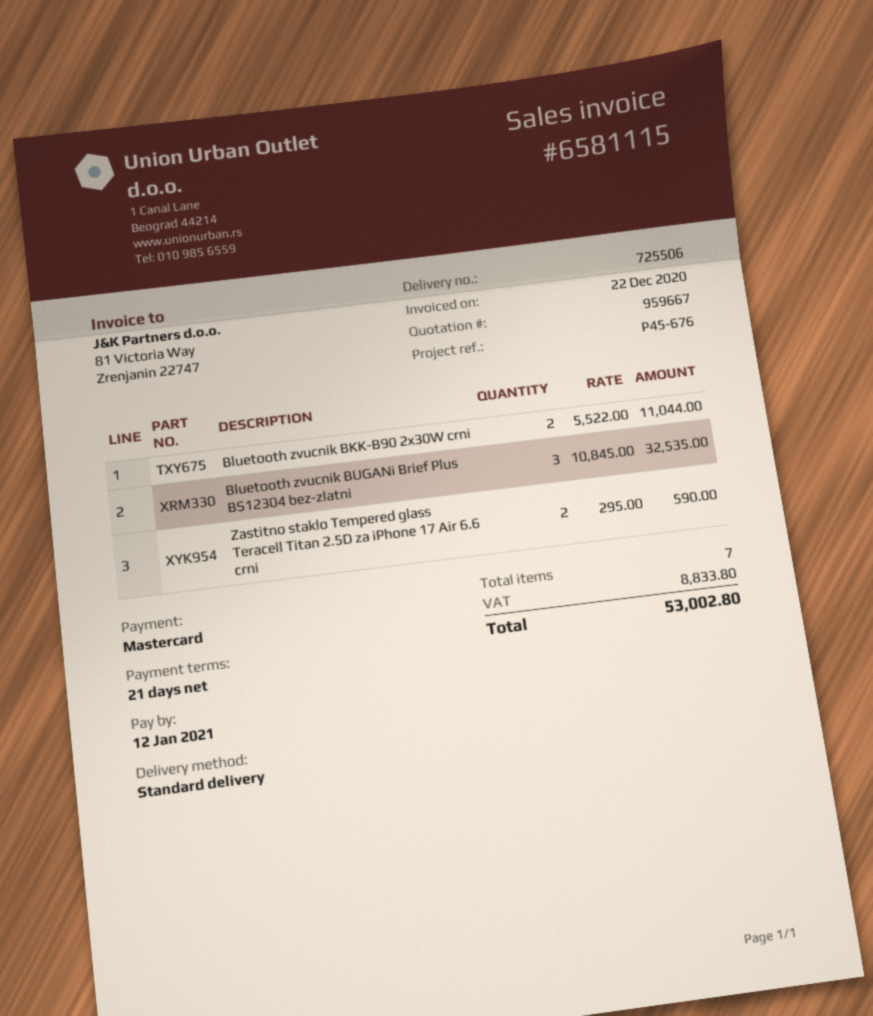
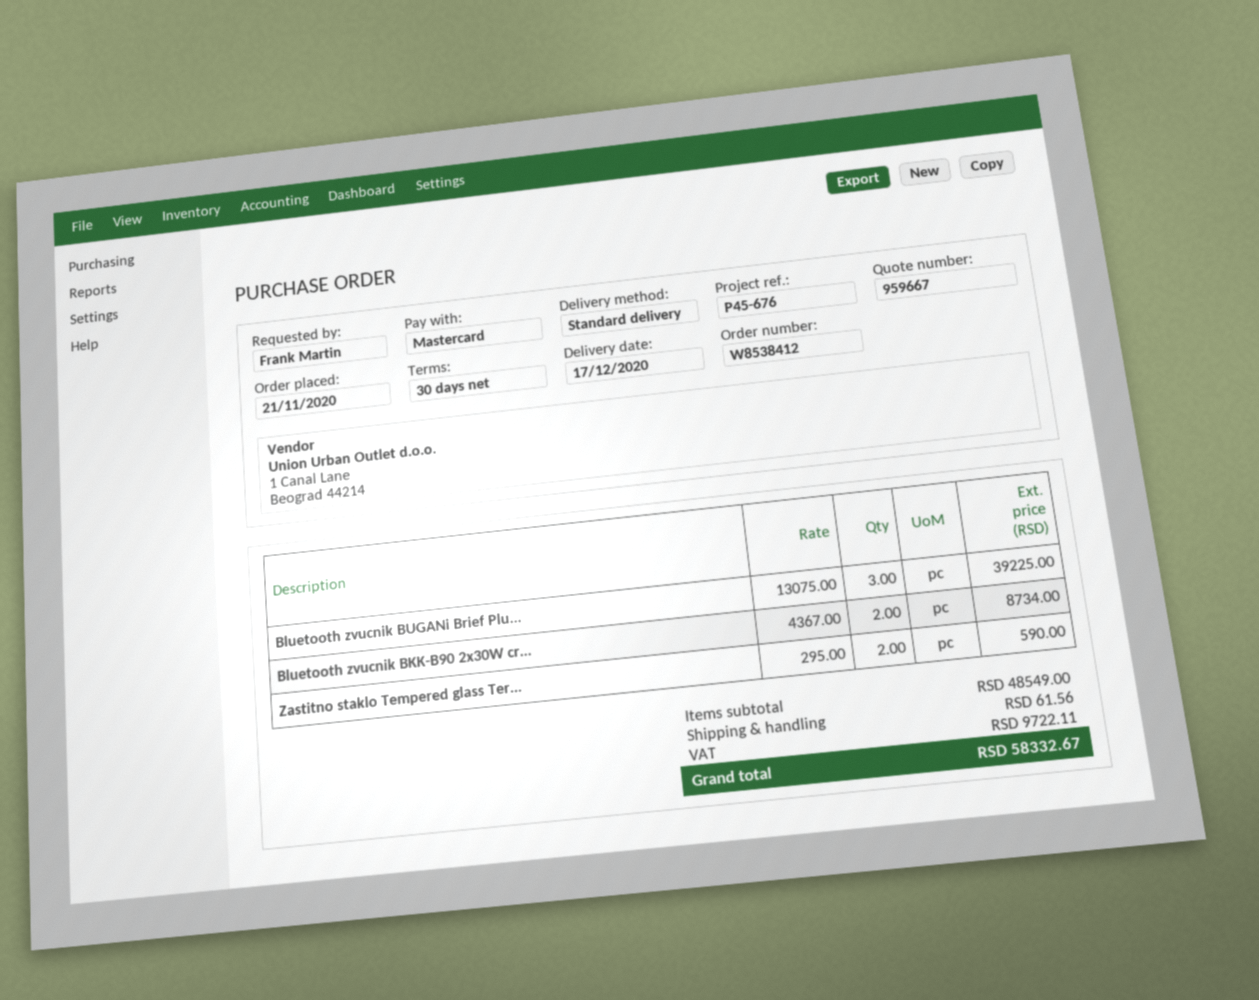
payment terms: 21 days -> 30 days
Bluetooth zvucnik BKK-B90 2x30W crni: 2 x 5522.00 = 11044.00 -> 2 x 4367.00 = 8734.00
Bluetooth zvucnik BUGANi Brief Plus BS12304 bez-zlatni: 3 x 10845.00 = 32535.00 -> 3 x 13075.00 = 39225.00
shipping: none -> 61.56
tax: 8833.80 -> 9722.11
total: 53002.80 -> 58332.67

